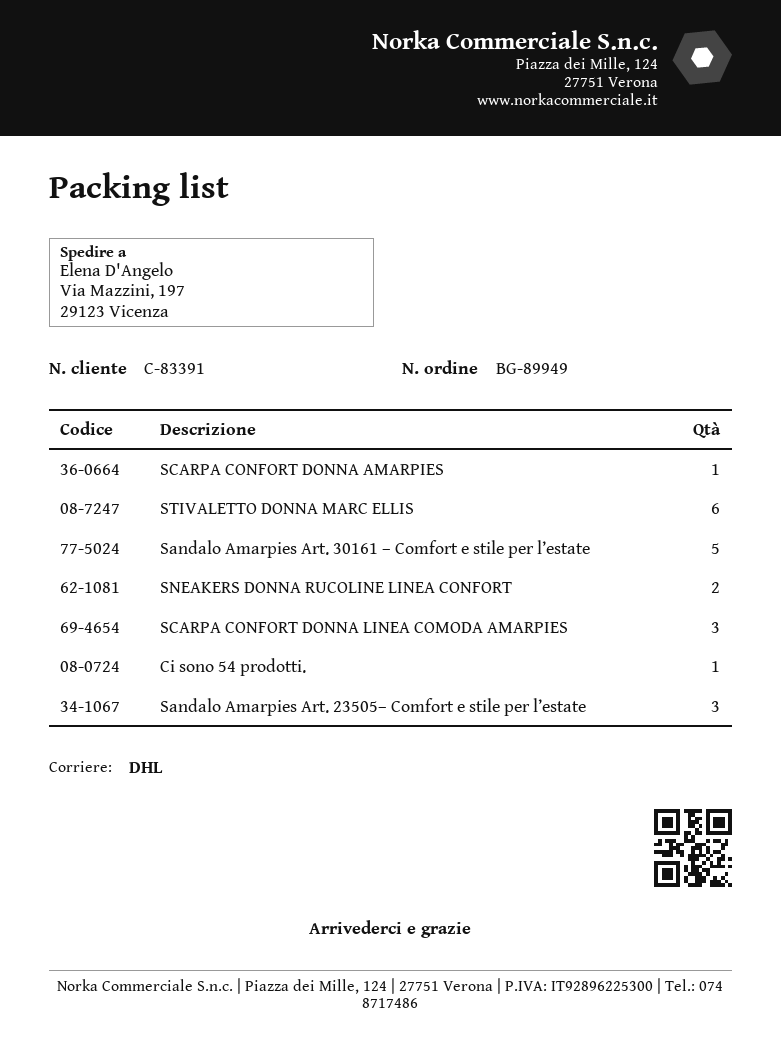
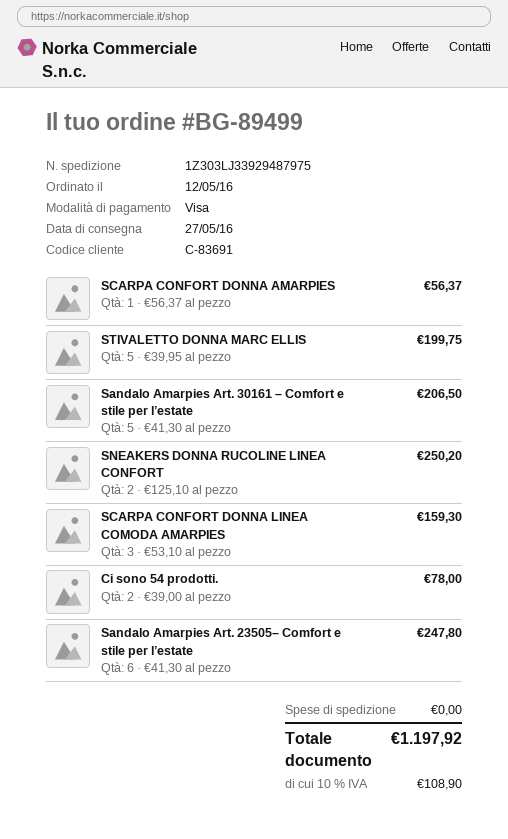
order number: BG-89949 -> BG-89499
customer number: C-83391 -> C-83691
STIVALETTO DONNA MARC ELLIS: 6 -> 5
Ci sono 54 prodotti.: 1 -> 2
Sandalo Amarpies Art. 23505– Comfort e stile per l’estate: 3 -> 6

